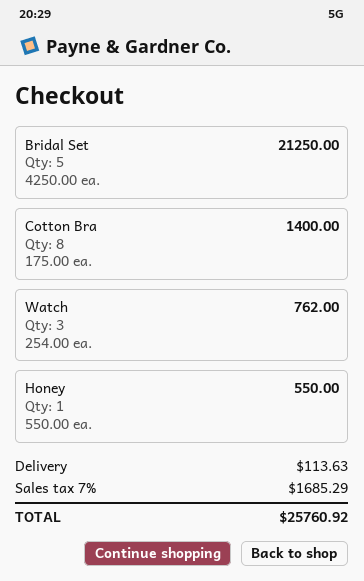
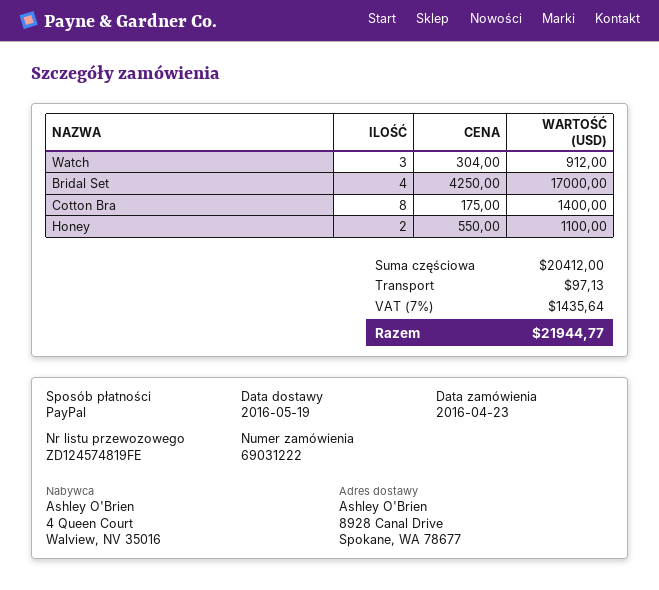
Bridal Set: 5 x 4250.00 = 21250.00 -> 4 x 4250.00 = 17000.00
Watch: 3 x 254.00 = 762.00 -> 3 x 304.00 = 912.00
Honey: 1 x 550.00 = 550.00 -> 2 x 550.00 = 1100.00
shipping: 113.63 -> 97.13
tax: 7% = 1685.29 -> 7% = 1435.64
total: 25760.92 -> 21944.77

